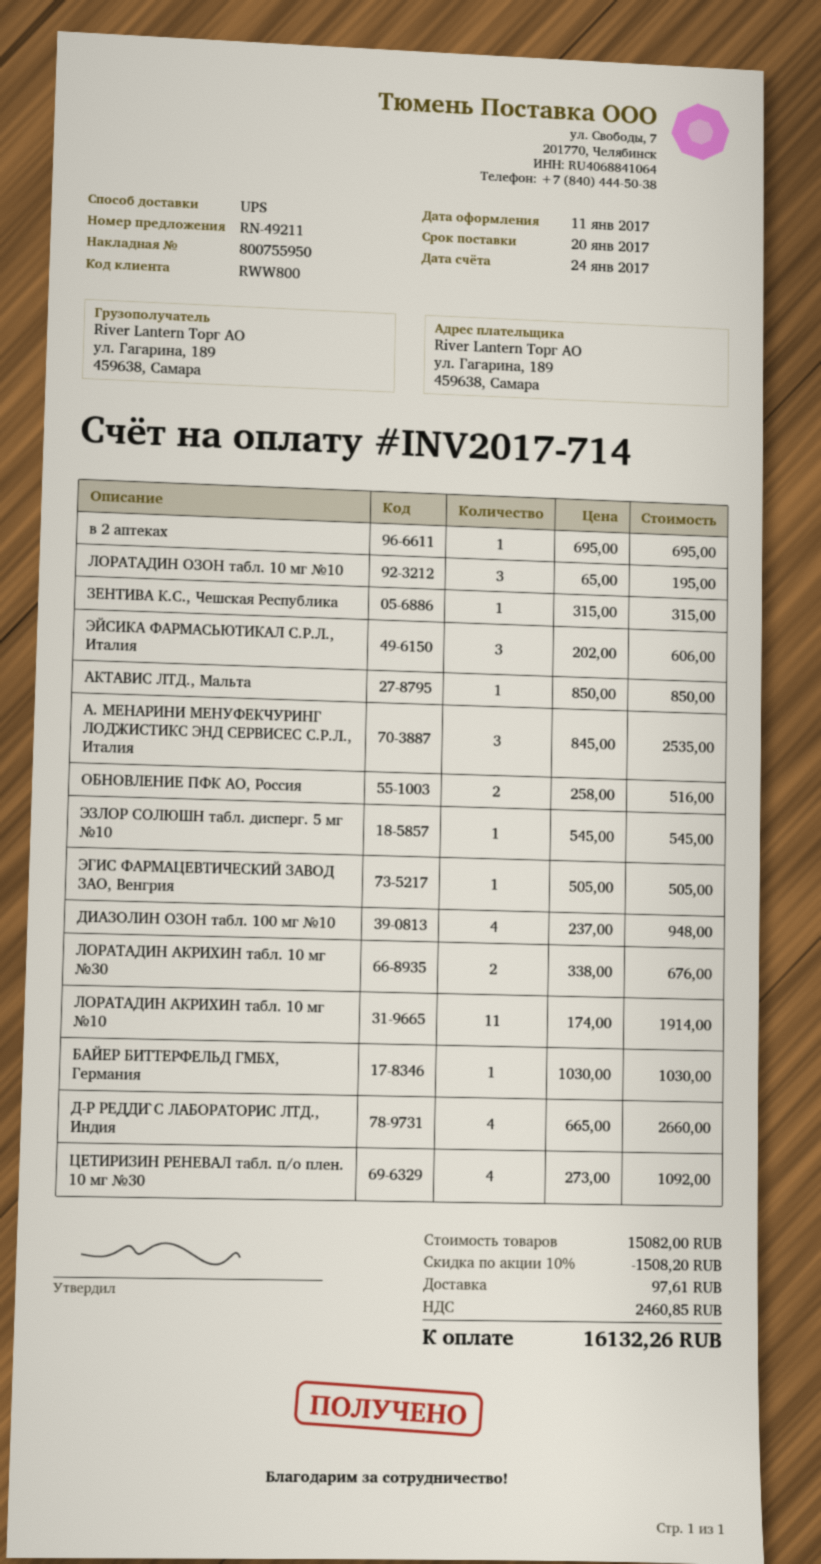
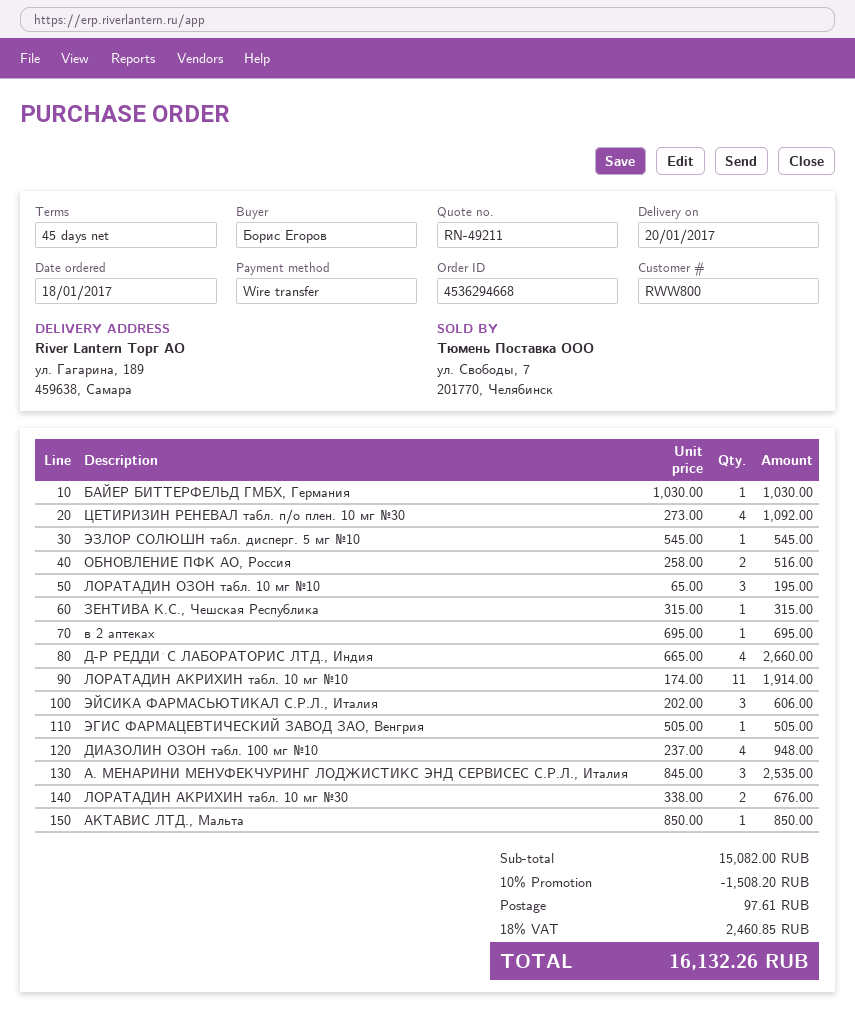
order date: 2017-01-11 -> 2017-01-18

